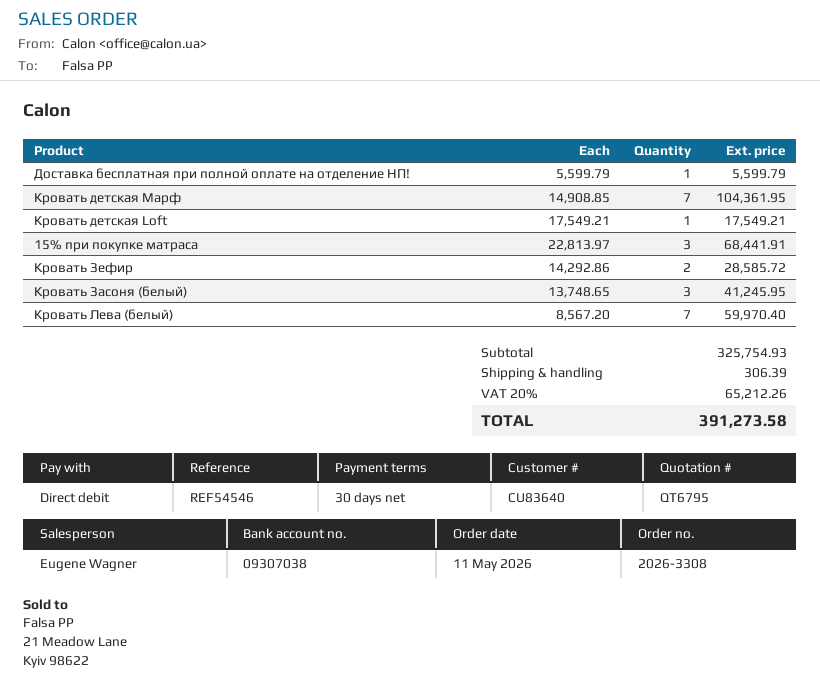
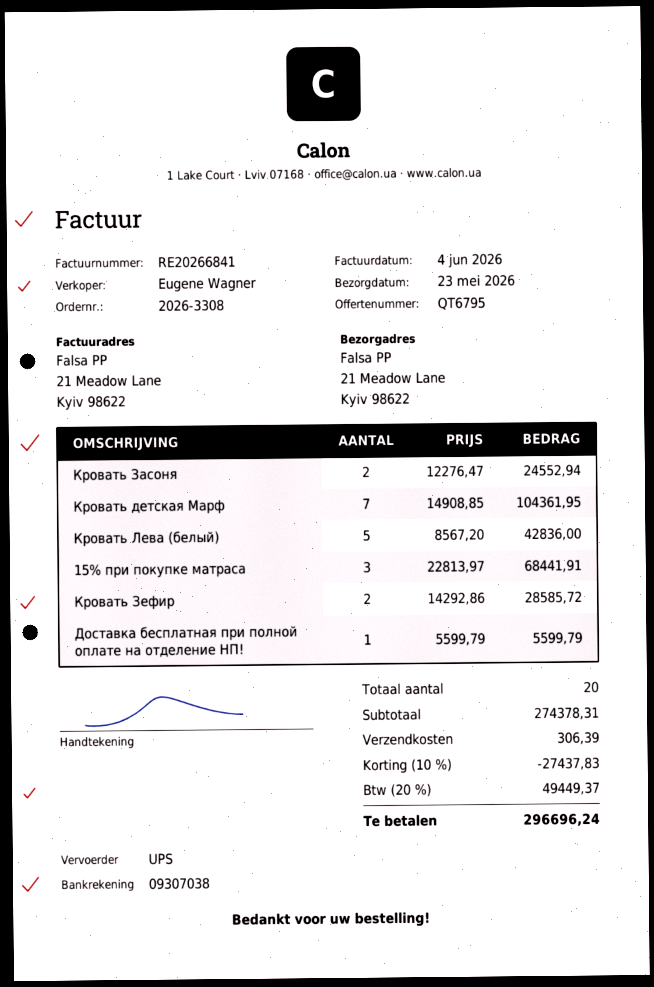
Кровать детская Loft: 1 x 17549.21 = 17549.21 -> none
Кровать Засоня (белый): 3 x 13748.65 = 41245.95 -> none
Кровать Лева (белый): 7 x 8567.20 = 59970.40 -> 5 x 8567.20 = 42836.00
Кровать Засоня: none -> 2 x 12276.47 = 24552.94
subtotal: 325754.93 -> 274378.31
discount: none -> 10% = 27437.83
tax: 20% = 65212.26 -> 20% = 49449.37
total: 391273.58 -> 296696.24

